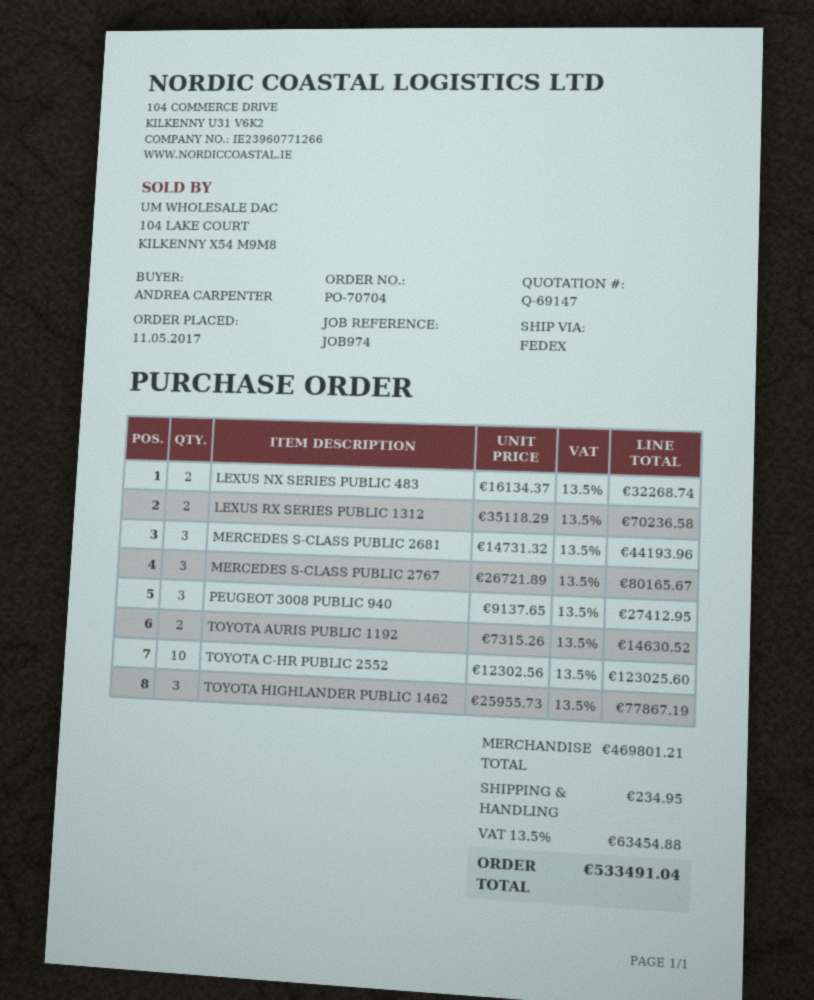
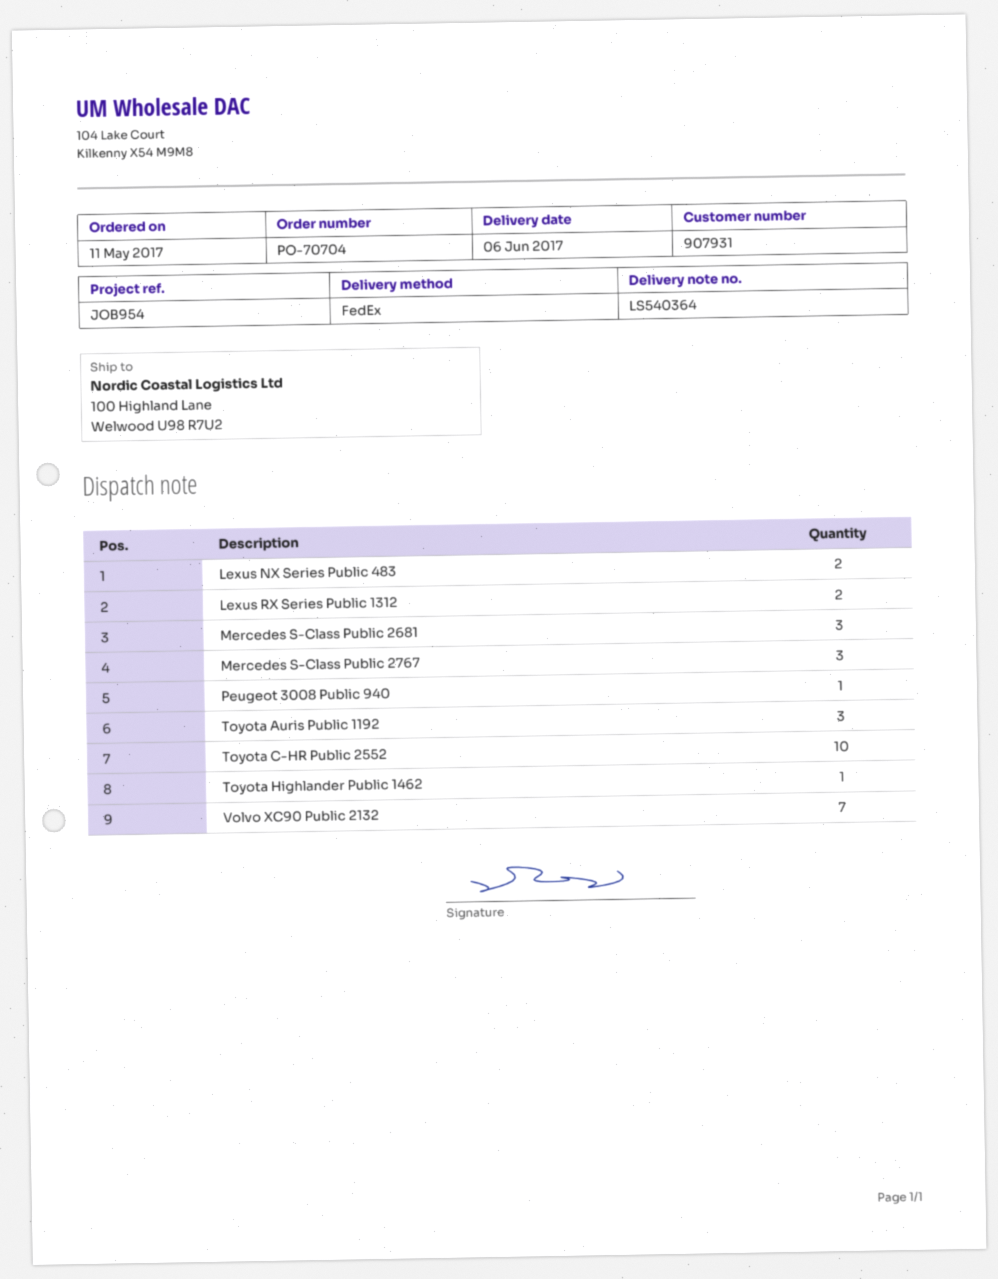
reference: JOB974 -> JOB954
PEUGEOT 3008 PUBLIC 940: 3 -> 1
TOYOTA AURIS PUBLIC 1192: 2 -> 3
TOYOTA HIGHLANDER PUBLIC 1462: 3 -> 1
Volvo XC90 Public 2132: none -> 7

